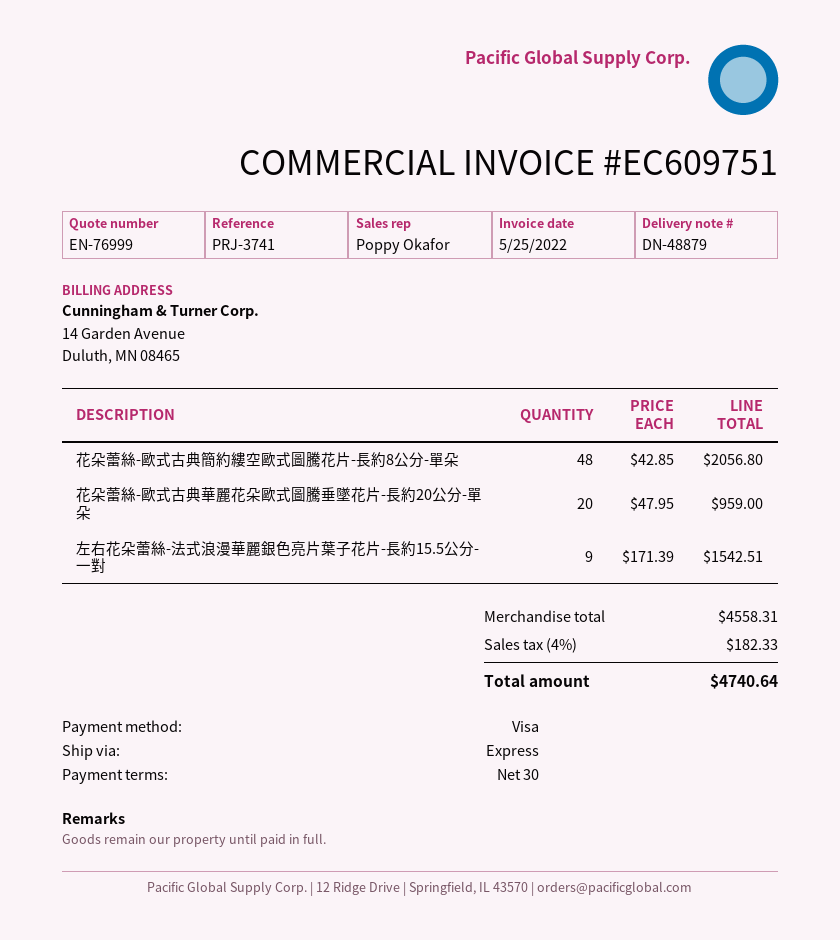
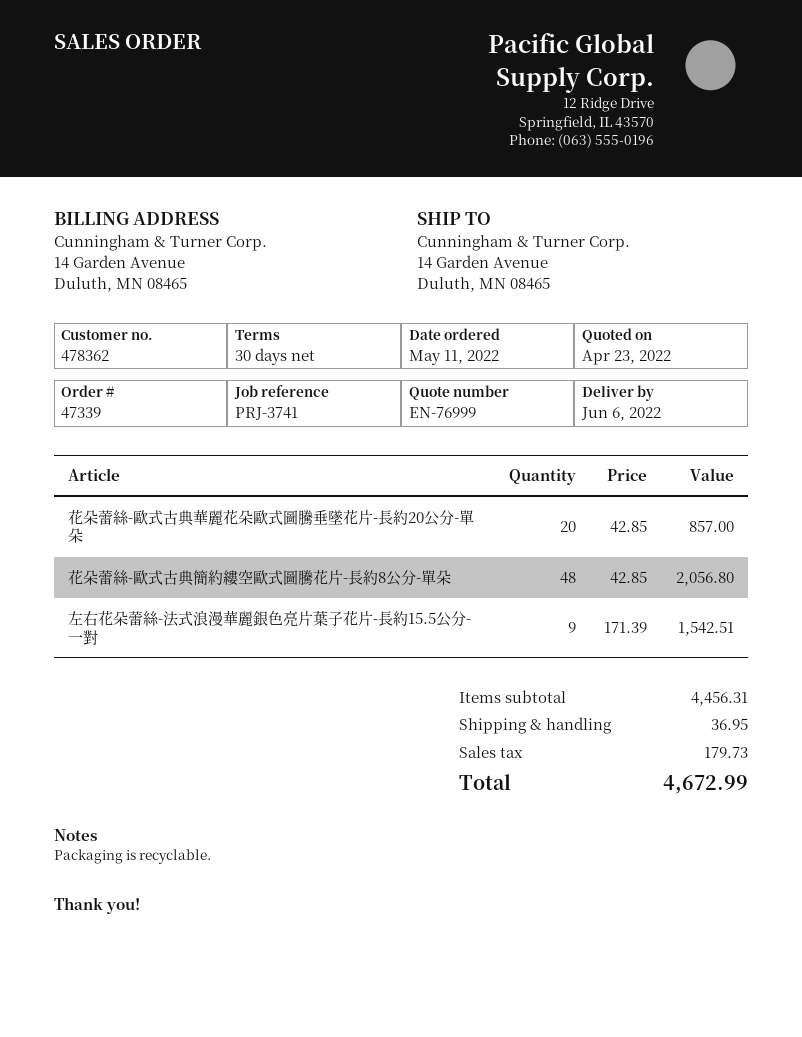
花朵蕾絲-歐式古典華麗花朵歐式圖騰垂墜花片-長約20公分-單朵: 20 x 47.95 = 959.00 -> 20 x 42.85 = 857.00
subtotal: 4558.31 -> 4456.31
shipping: none -> 36.95
tax: 182.33 -> 179.73
total: 4740.64 -> 4672.99

